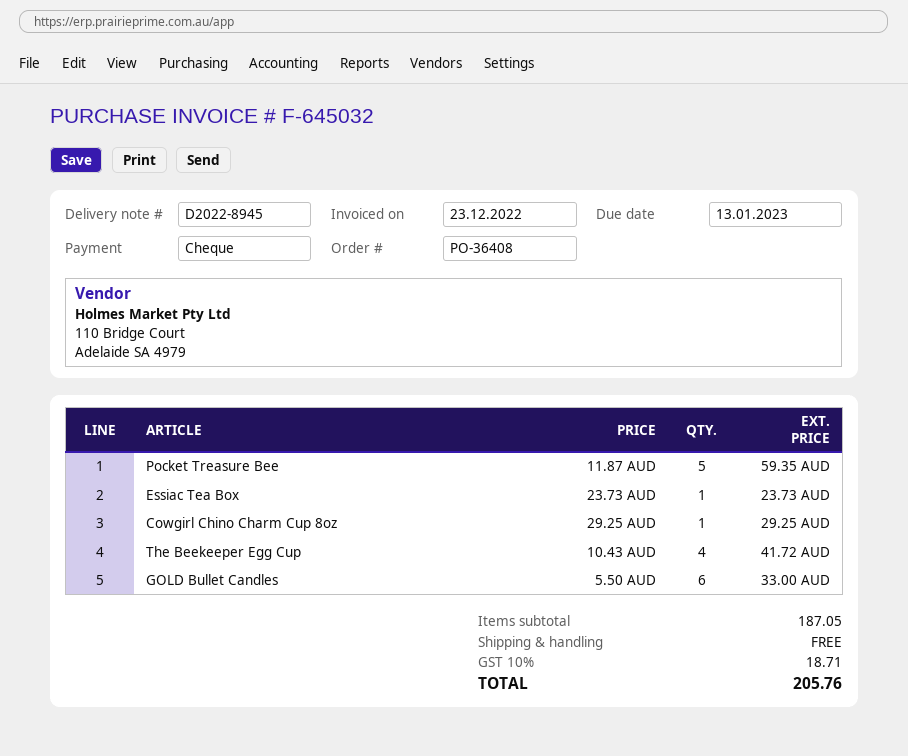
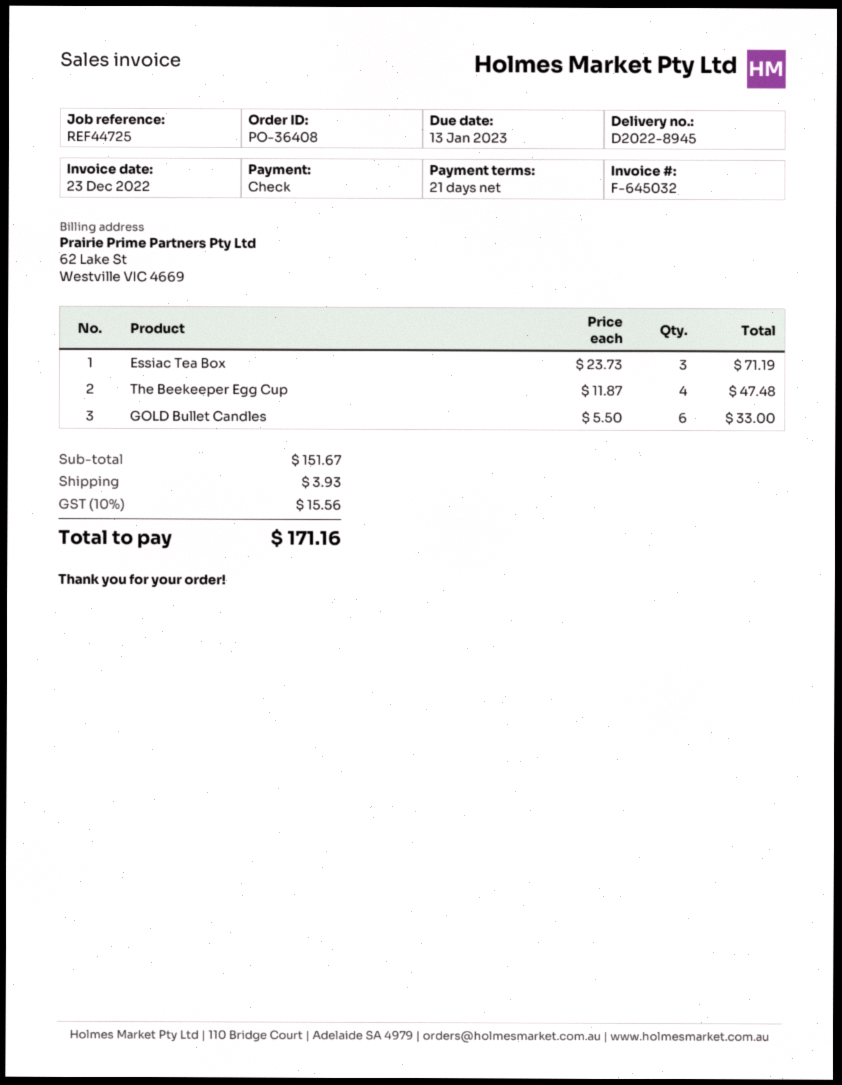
Pocket Treasure Bee: 5 x 11.87 = 59.35 -> none
Essiac Tea Box: 1 x 23.73 = 23.73 -> 3 x 23.73 = 71.19
Cowgirl Chino Charm Cup 8oz: 1 x 29.25 = 29.25 -> none
The Beekeeper Egg Cup: 4 x 10.43 = 41.72 -> 4 x 11.87 = 47.48
subtotal: 187.05 -> 151.67
shipping: 0.00 -> 3.93
tax: 10% = 18.71 -> 10% = 15.56
total: 205.76 -> 171.16

